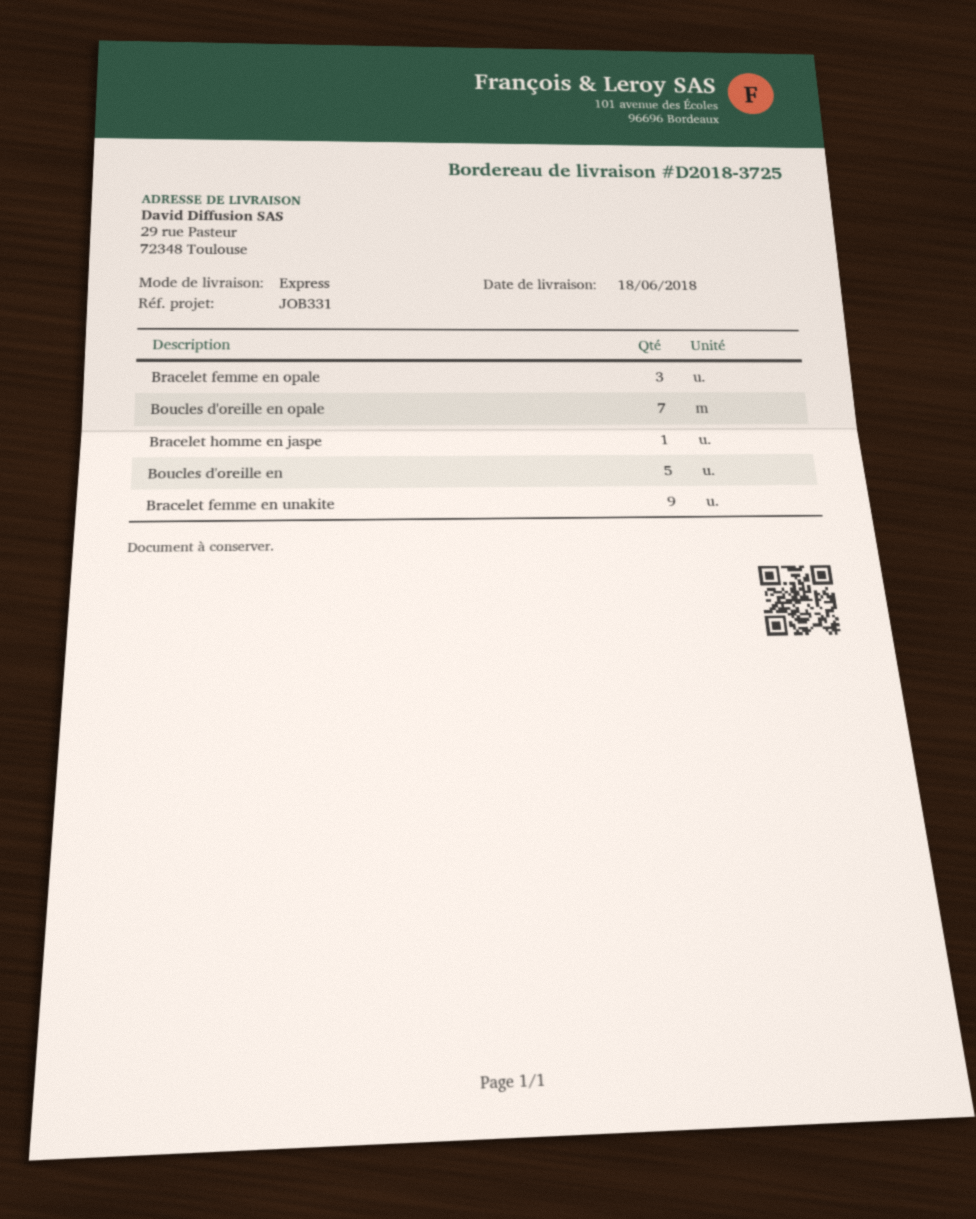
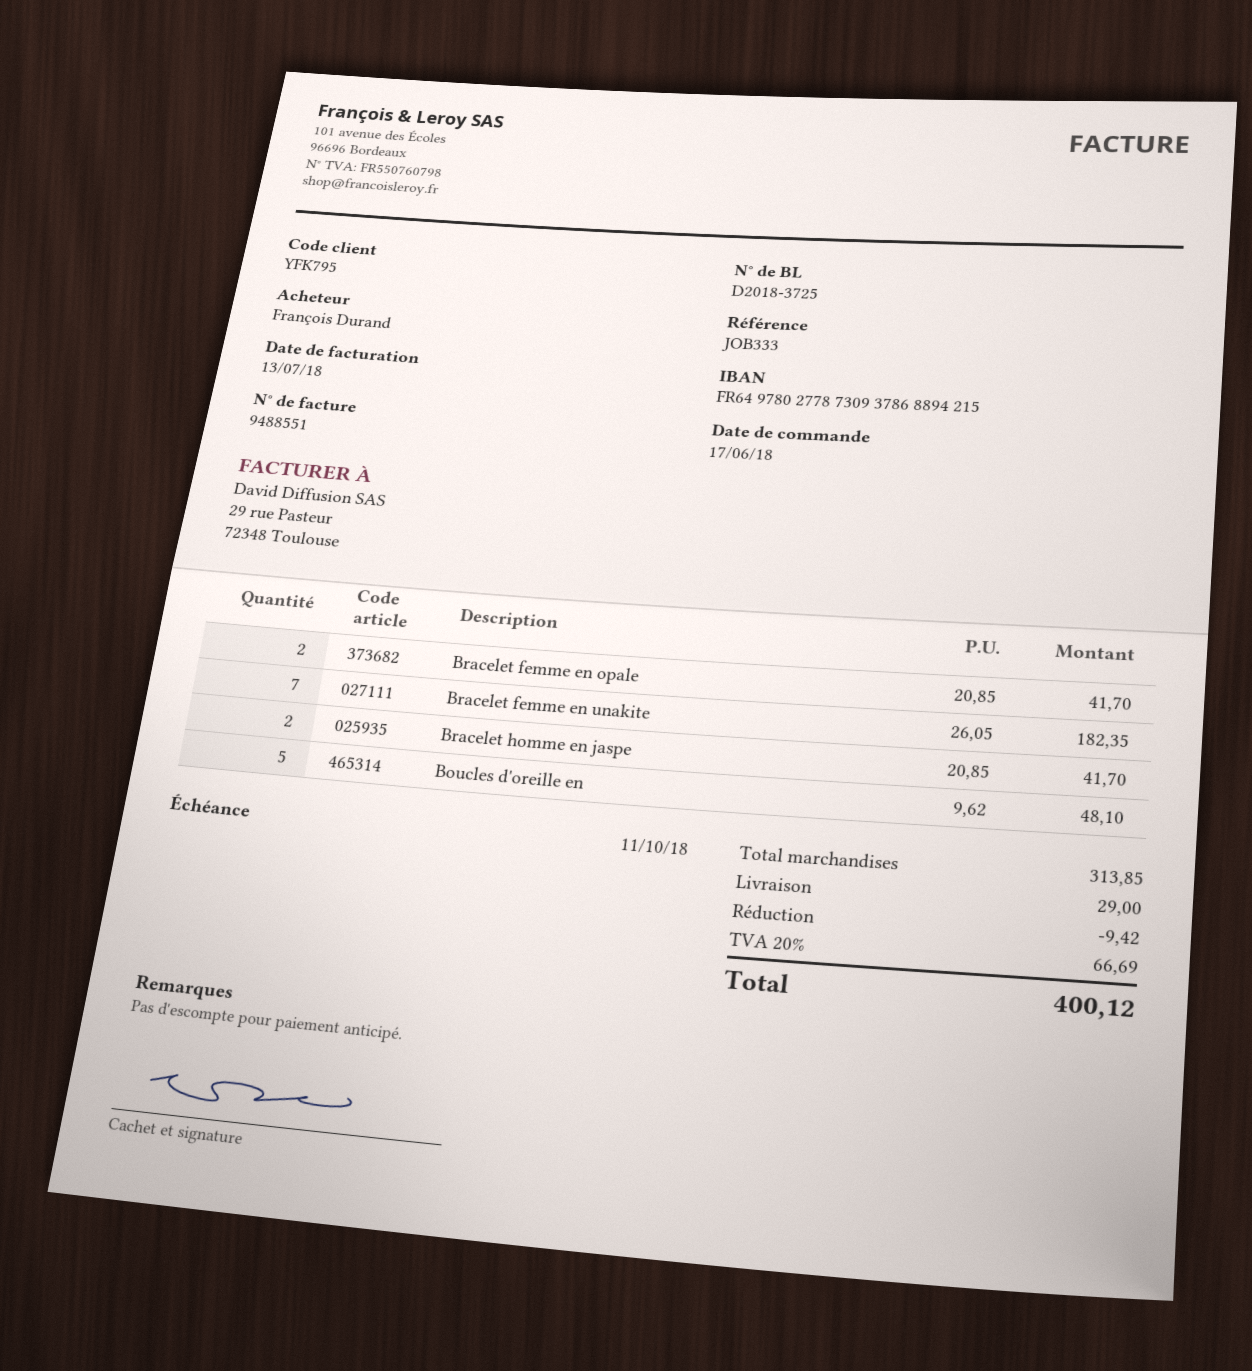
reference: JOB331 -> JOB333
Bracelet femme en opale: 3 -> 2
Boucles d'oreille en opale: 7 -> none
Bracelet homme en jaspe: 1 -> 2
Bracelet femme en unakite: 9 -> 7

